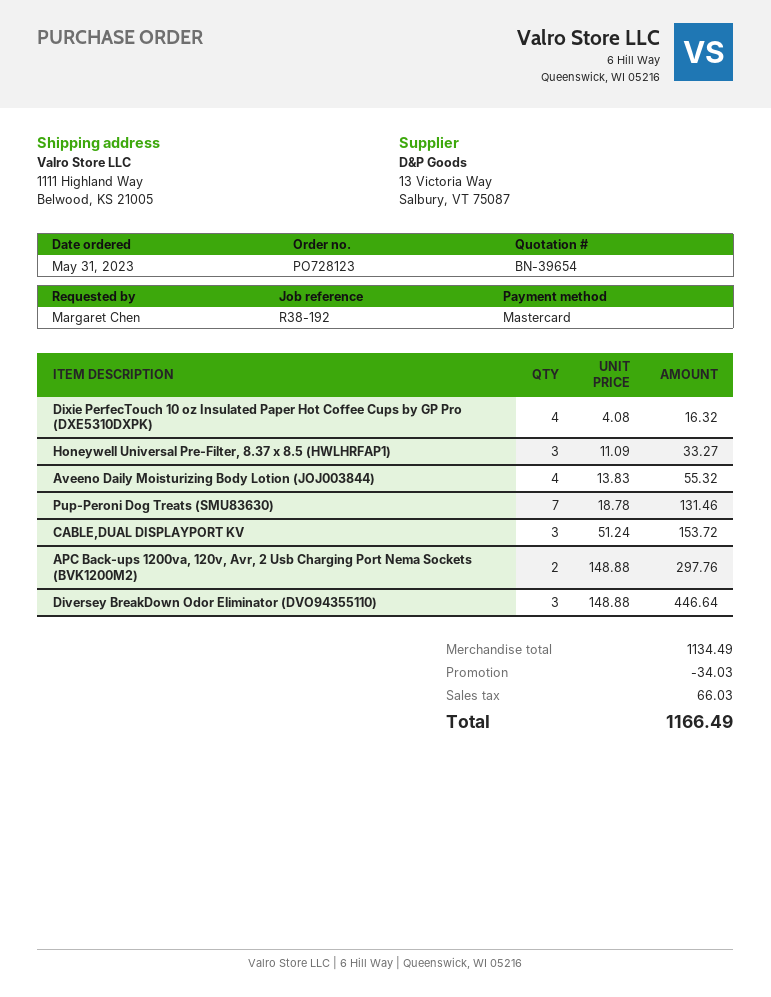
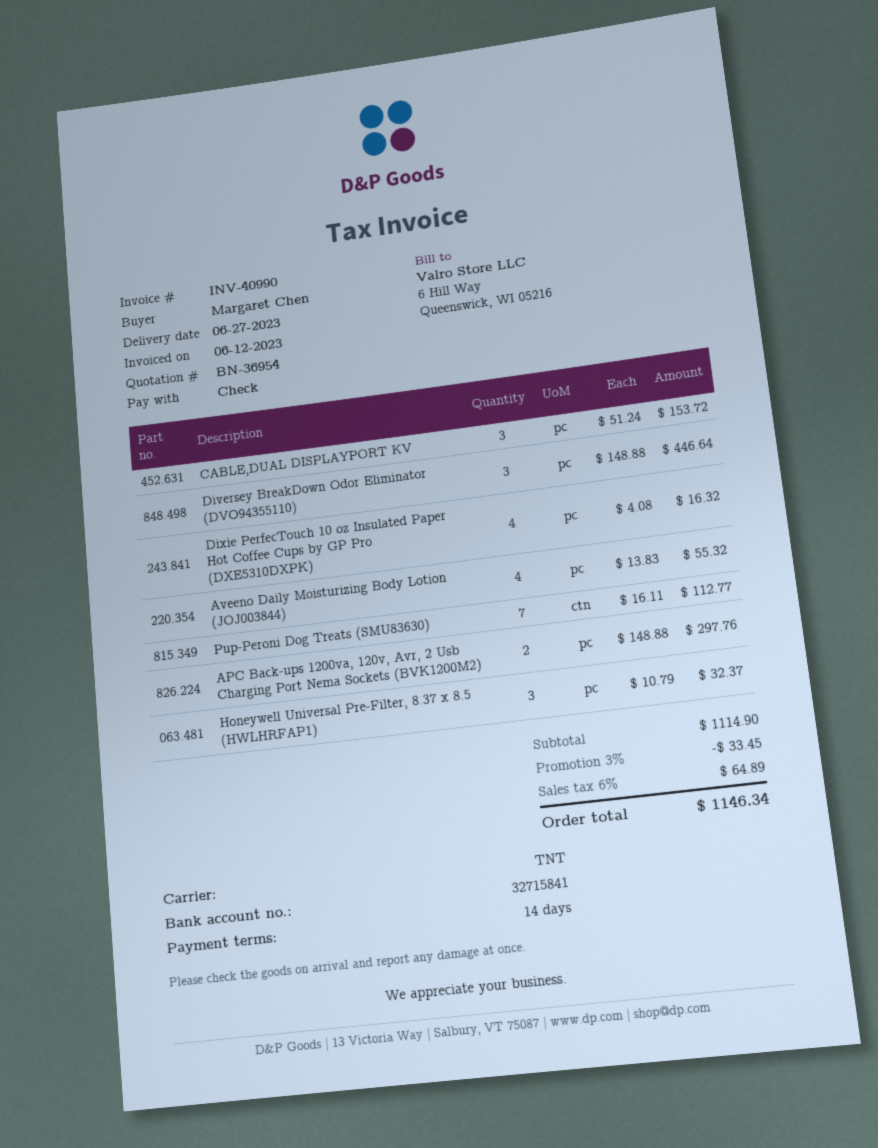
quote number: BN-39654 -> BN-36954
payment method: Mastercard -> cheque
Honeywell Universal Pre-Filter, 8.37 x 8.5 (HWLHRFAP1): 3 x 11.09 = 33.27 -> 3 x 10.79 = 32.37
Pup-Peroni Dog Treats (SMU83630): 7 x 18.78 = 131.46 -> 7 x 16.11 = 112.77
subtotal: 1134.49 -> 1114.90
discount: 34.03 -> 33.45
tax: 66.03 -> 64.89
total: 1166.49 -> 1146.34

